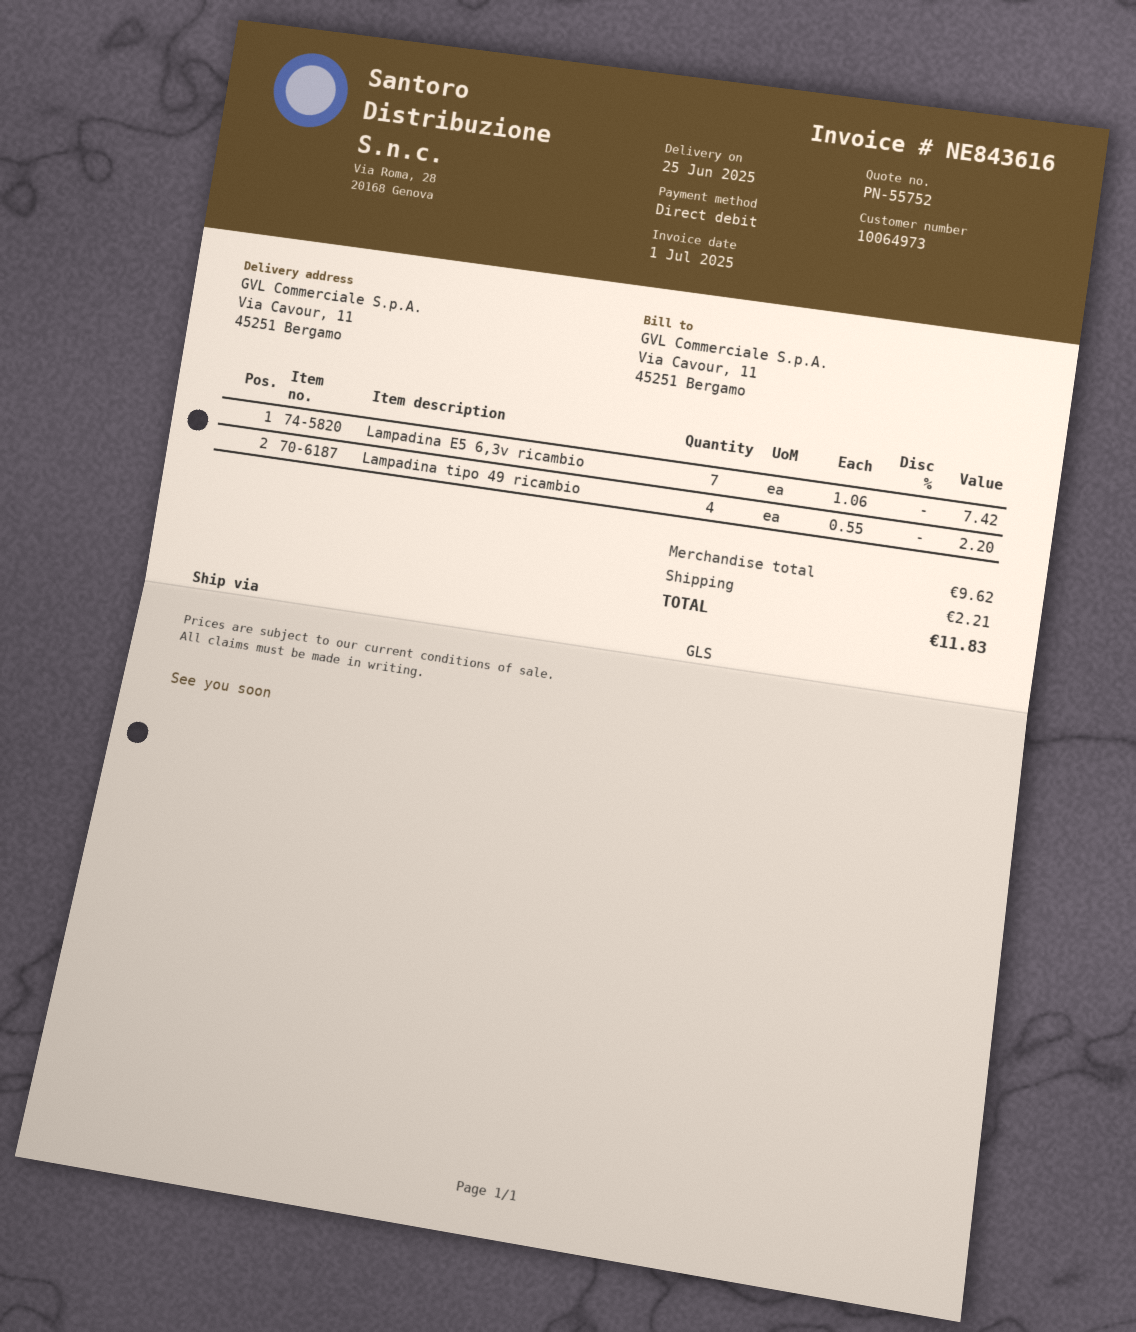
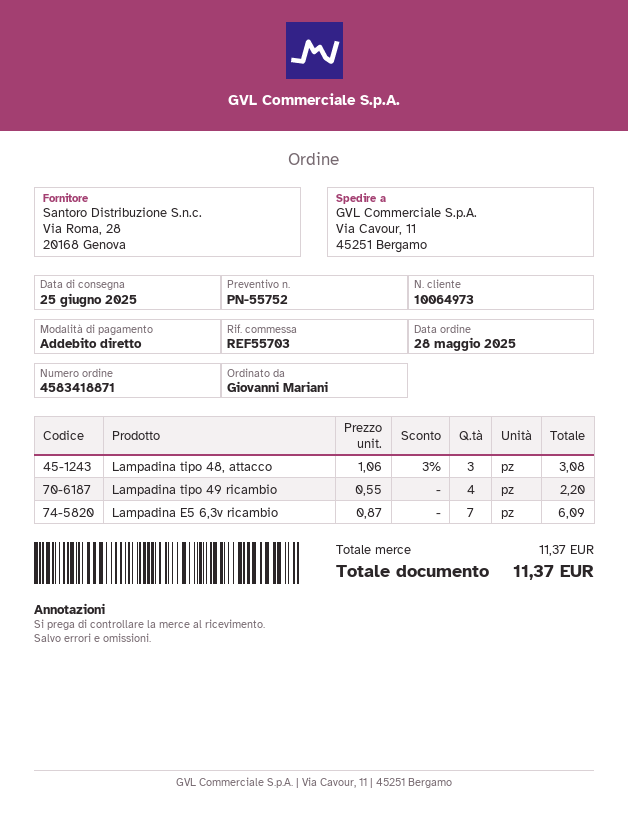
Lampadina E5 6,3v ricambio: 7 x 1.06 = 7.42 -> 7 x 0.87 = 6.09
Lampadina tipo 48, attacco: none -> 3 x 1.06 - 3% = 3.08
subtotal: 9.62 -> 11.37
shipping: 2.21 -> none
total: 11.83 -> 11.37

